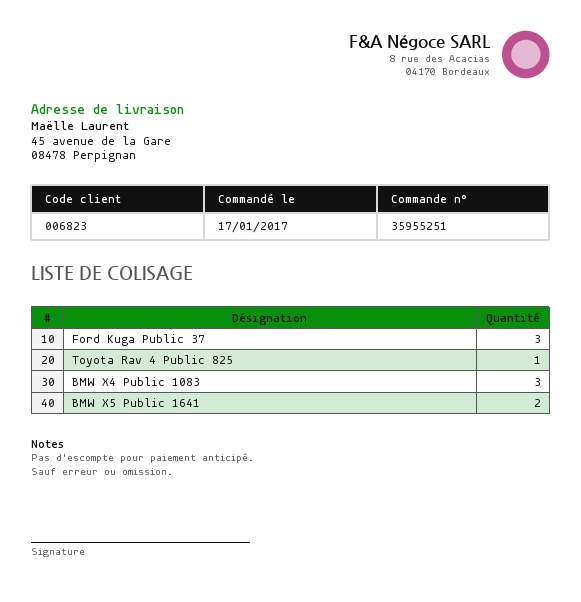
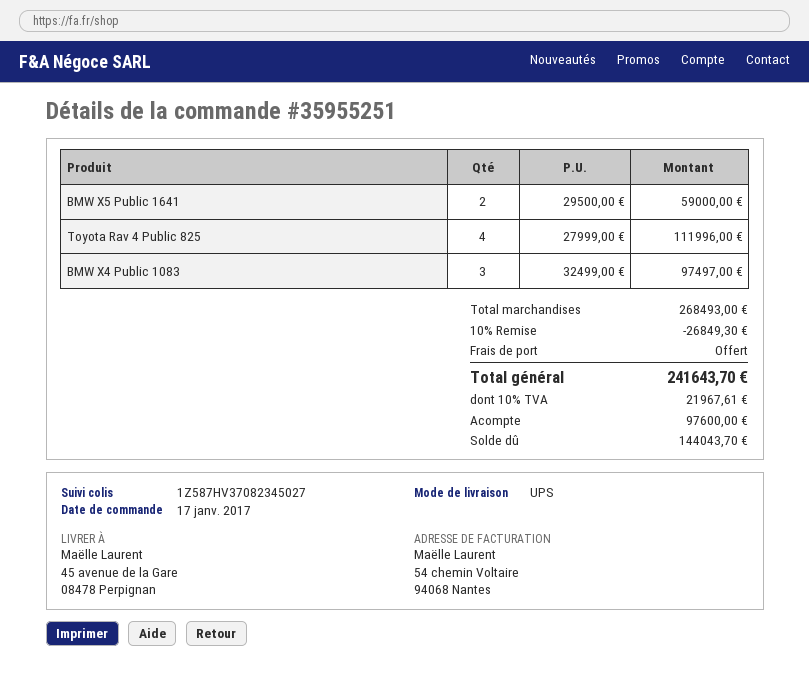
Ford Kuga Public 37: 3 -> none
Toyota Rav 4 Public 825: 1 -> 4

